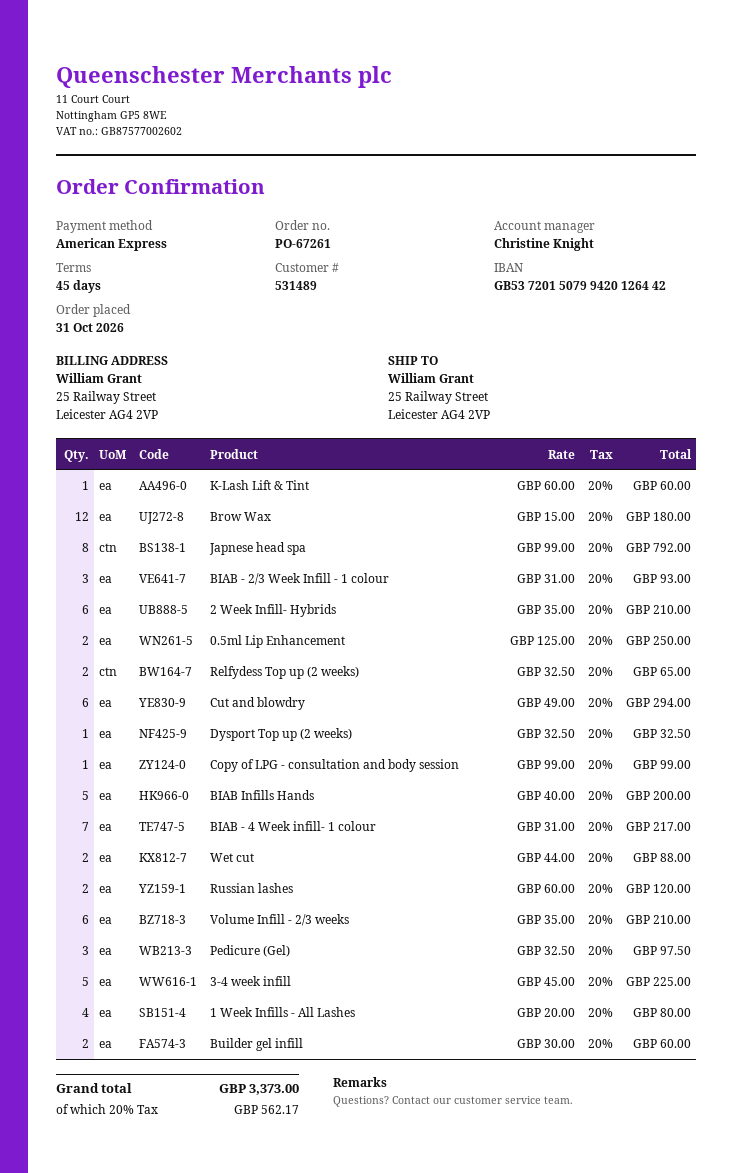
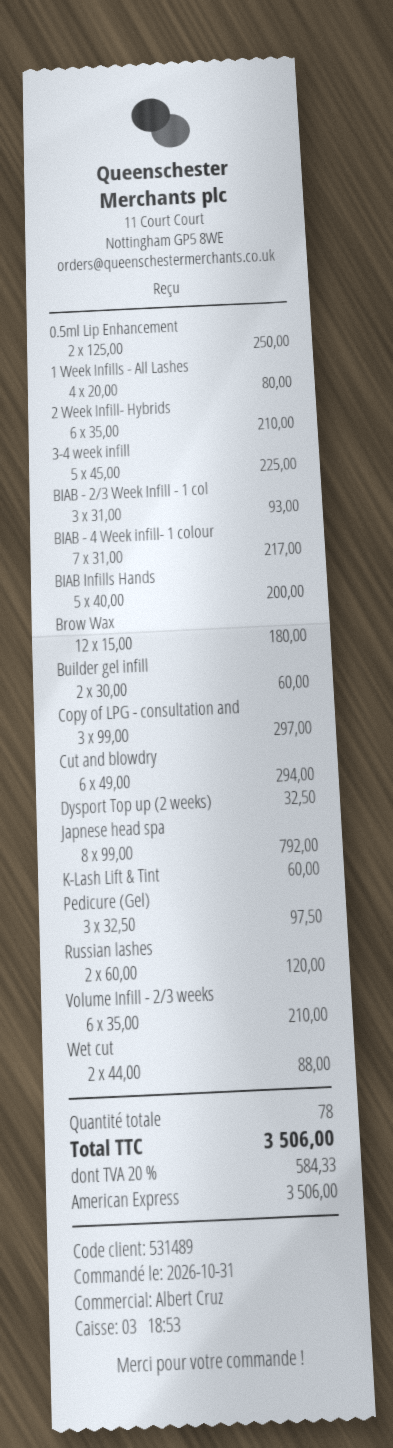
sales rep: Christine Knight -> Albert Cruz
Relfydess Top up (2 weeks): 2 x 32.50 = 65.00 -> none
Copy of LPG - consultation and body session: 1 x 99.00 = 99.00 -> 3 x 99.00 = 297.00
tax: 20% = 562.17 -> 20% = 584.33
total: 3373.00 -> 3506.00

